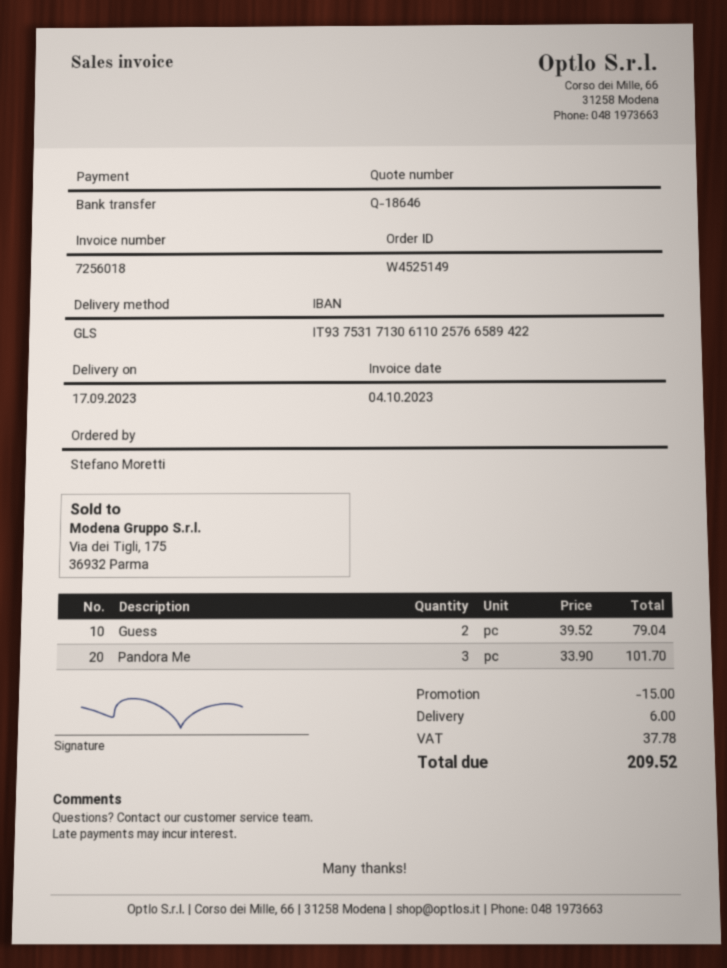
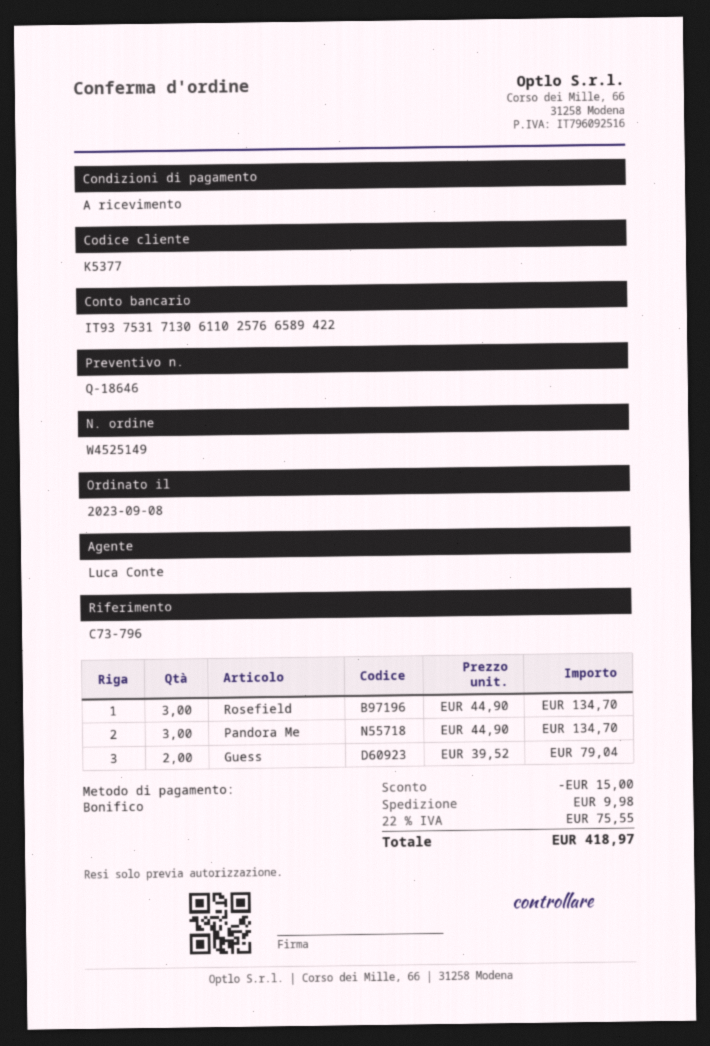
Pandora Me: 3 x 33.90 = 101.70 -> 3 x 44.90 = 134.70
Rosefield: none -> 3 x 44.90 = 134.70
shipping: 6.00 -> 9.98
tax: 37.78 -> 75.55
total: 209.52 -> 418.97

